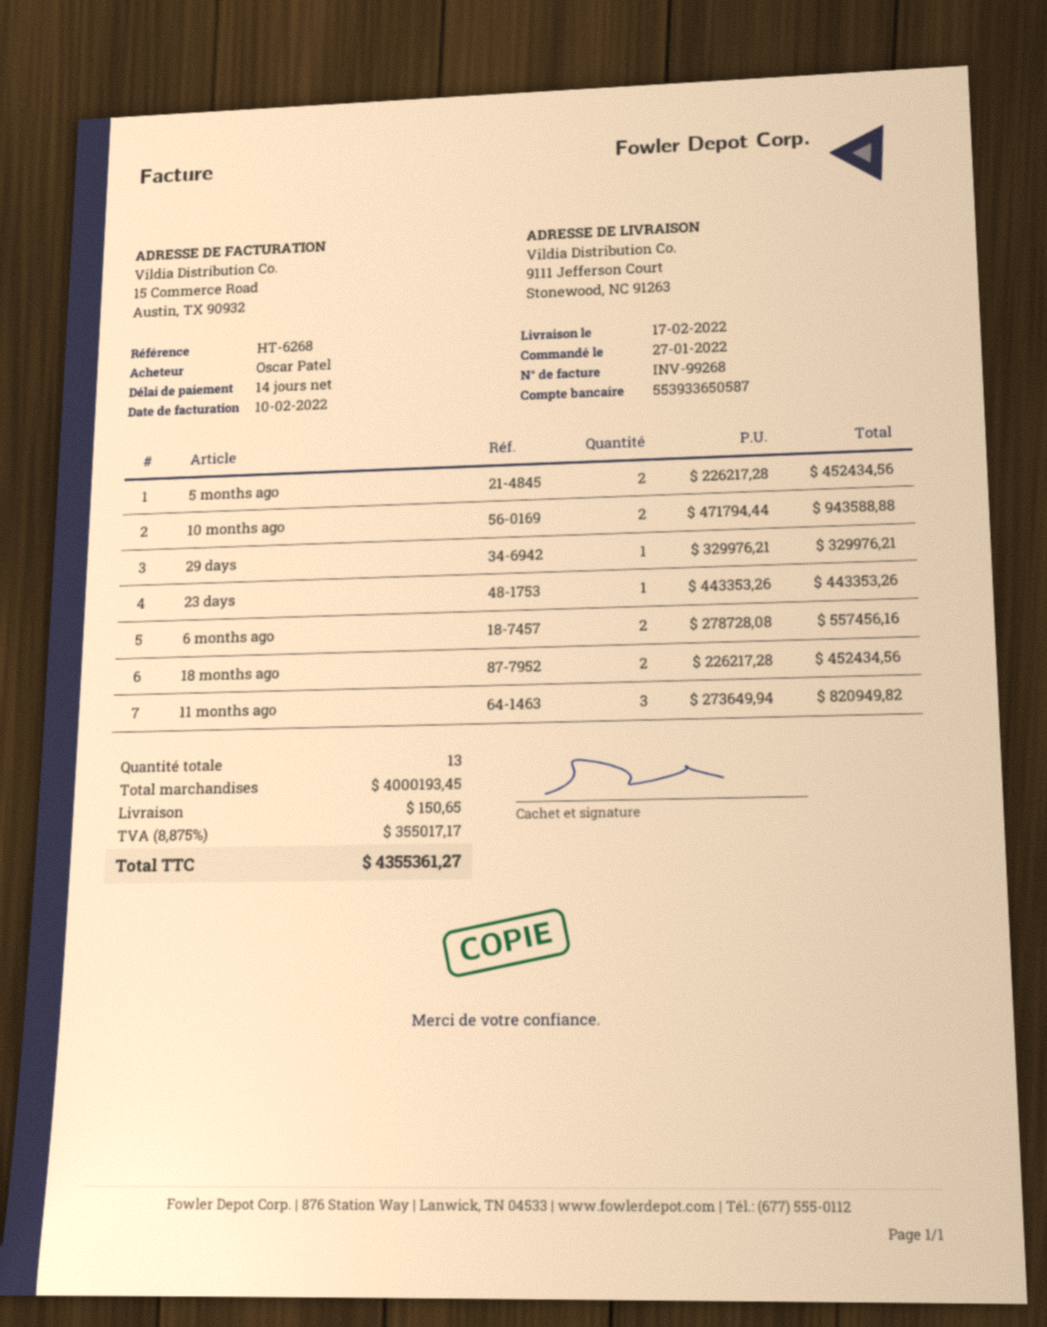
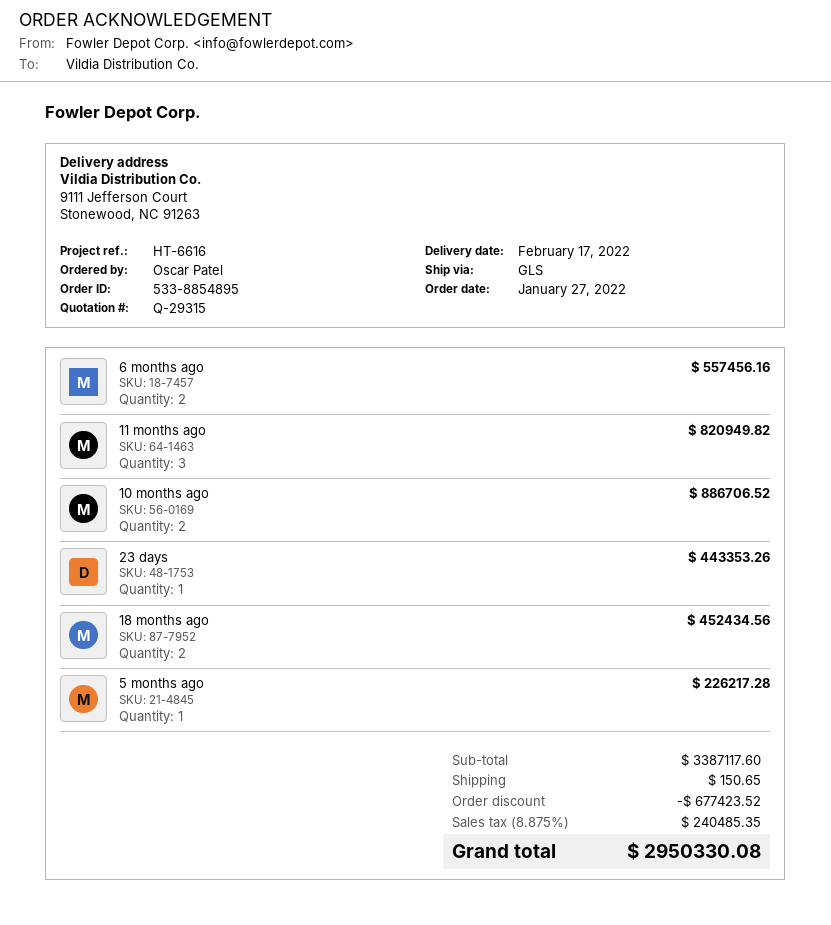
reference: HT-6268 -> HT-6616
5 months ago: 2 for 452434.56 -> 1 for 226217.28
10 months ago: 2 for 943588.88 -> 2 for 886706.52
29 days: 1 for 329976.21 -> none
subtotal: 4000193.45 -> 3387117.60
discount: none -> 677423.52
tax: 8.875% = 355017.17 -> 8.875% = 240485.35
total: 4355361.27 -> 2950330.08

